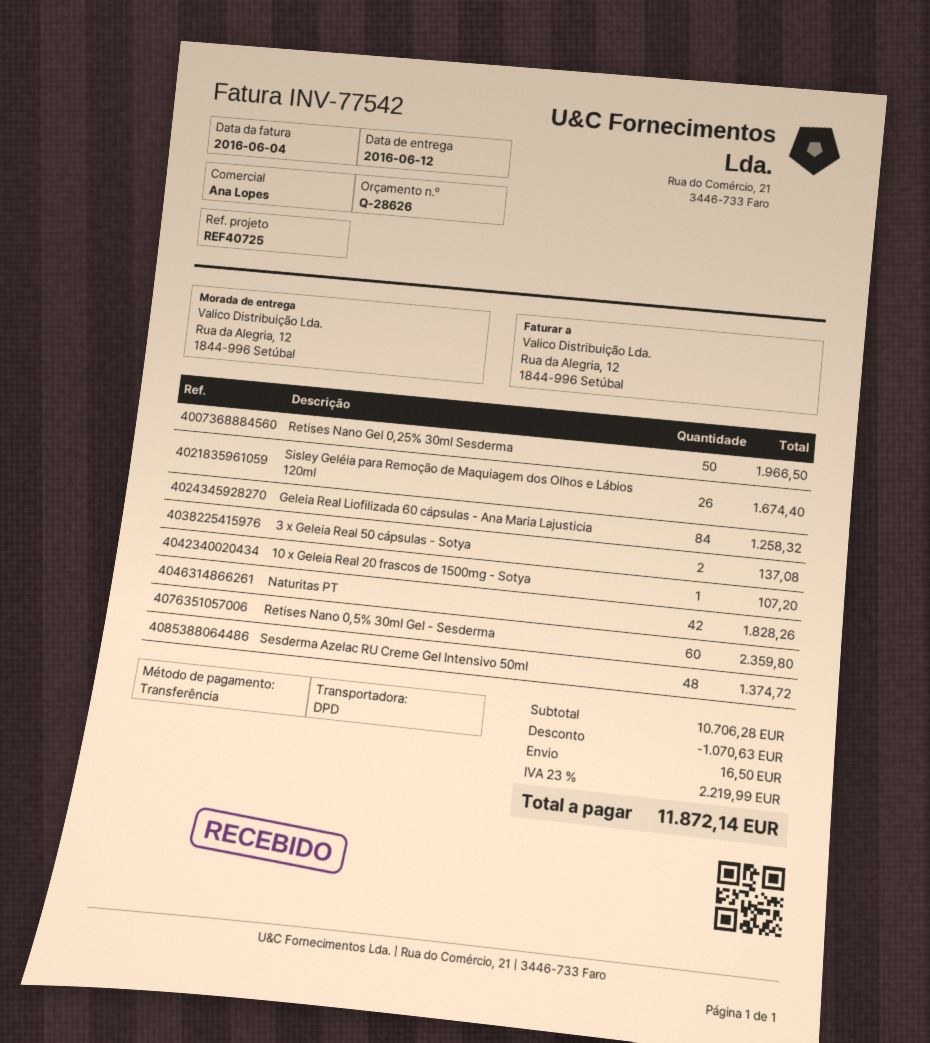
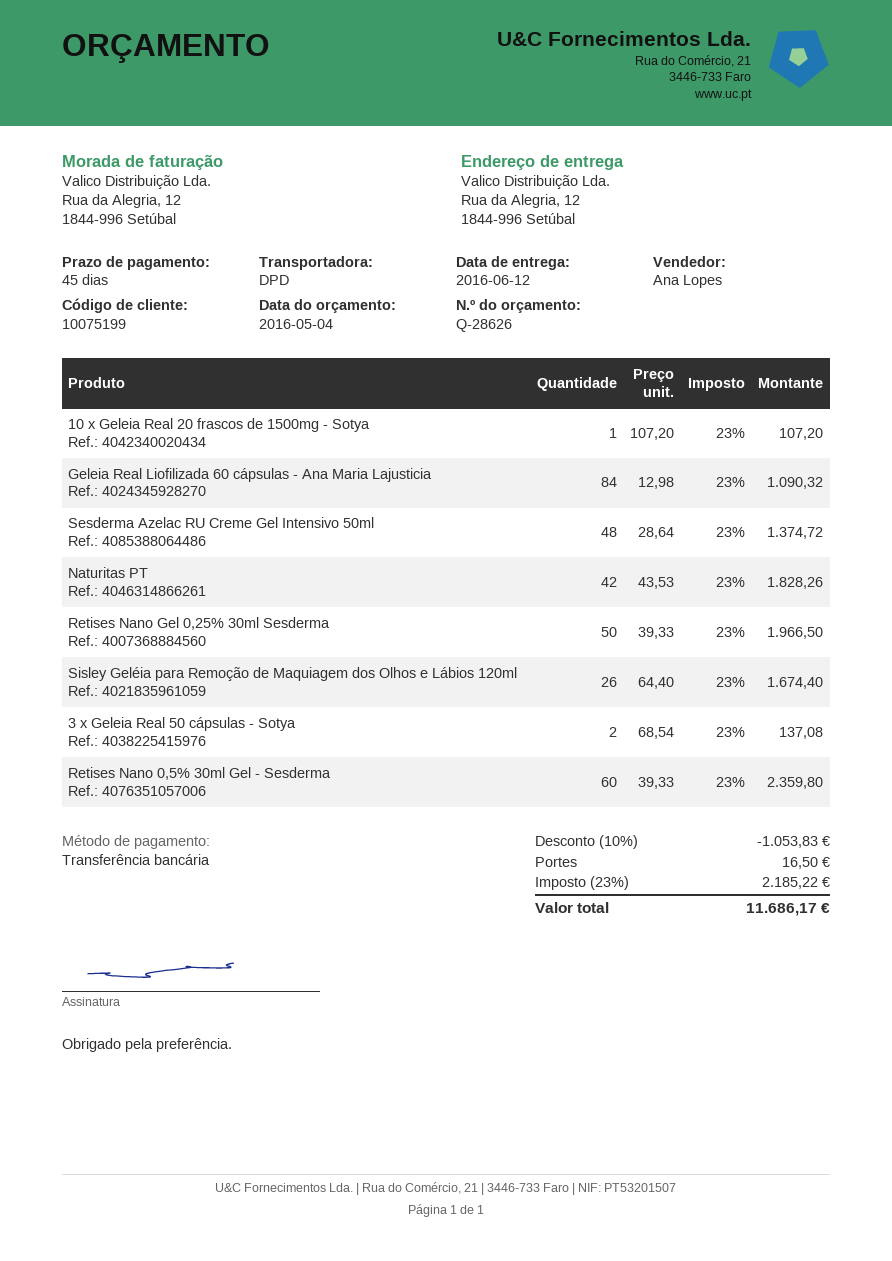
Geleia Real Liofilizada 60 cápsulas - Ana Maria Lajusticia: 84 for 1258.32 -> 84 for 1090.32
discount: 1070.63 -> 1053.83
tax: 23% = 2219.99 -> 23% = 2185.22
total: 11872.14 -> 11686.17

